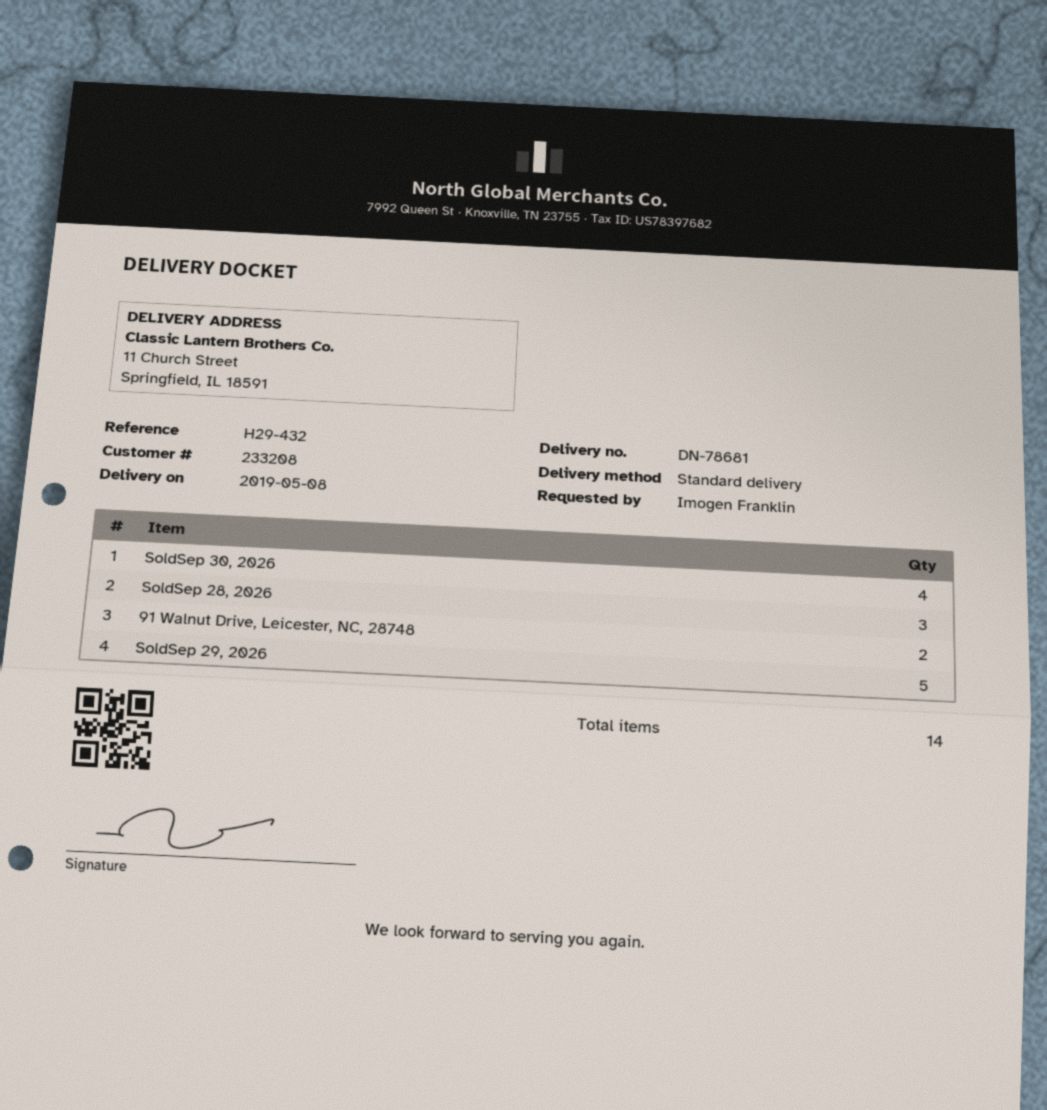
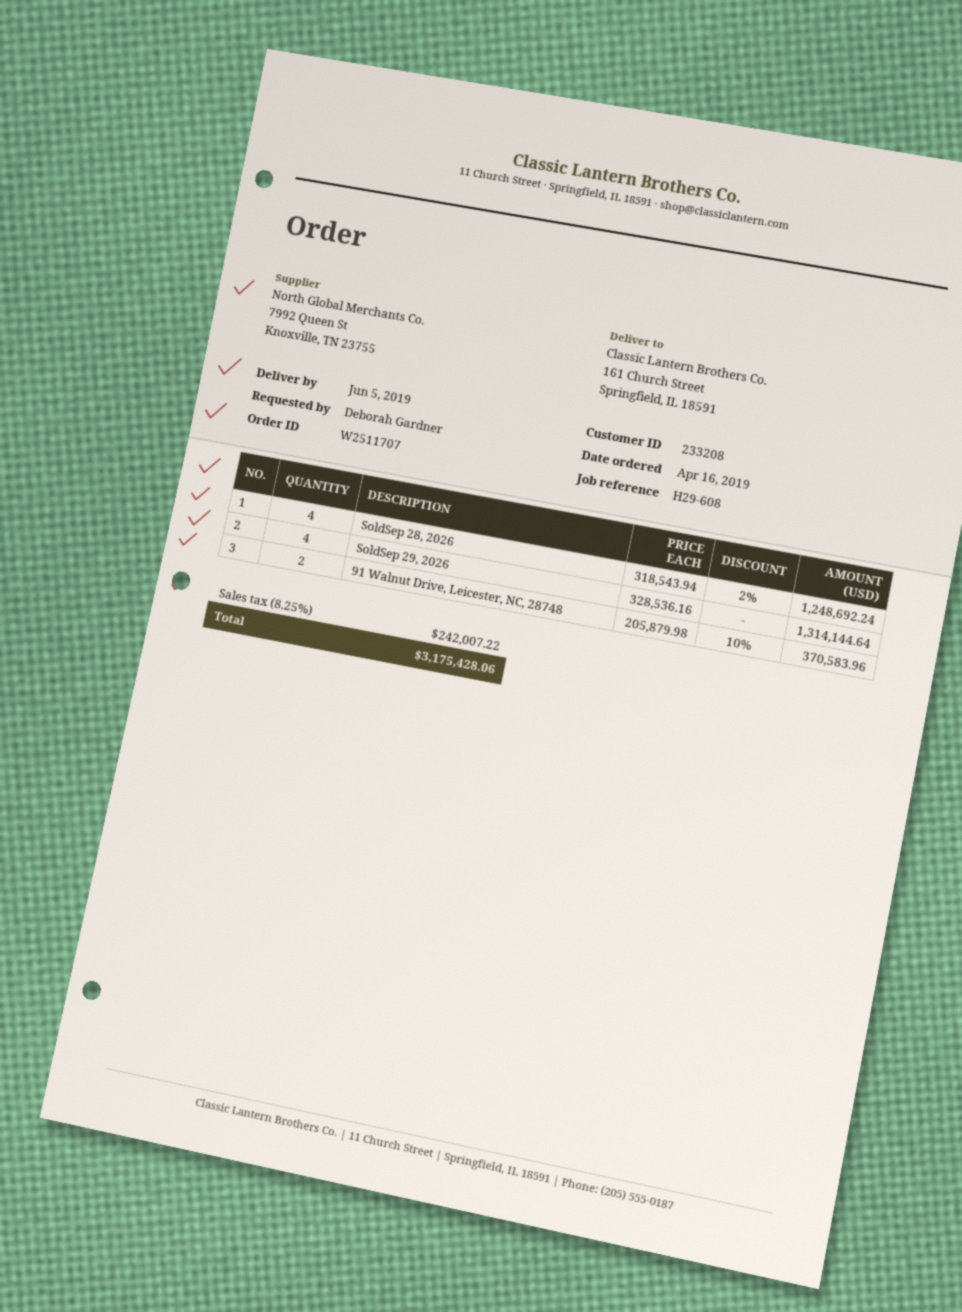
delivery date: 2019-05-08 -> 2019-06-05
reference: H29-432 -> H29-608
ordered by: Imogen Franklin -> Deborah Gardner
ship to: 11 Church Street, Springfield, IL 18591 -> 161 Church Street, Springfield, IL 18591
SoldSep 30, 2026: 4 -> none
SoldSep 28, 2026: 3 -> 4
SoldSep 29, 2026: 5 -> 4

